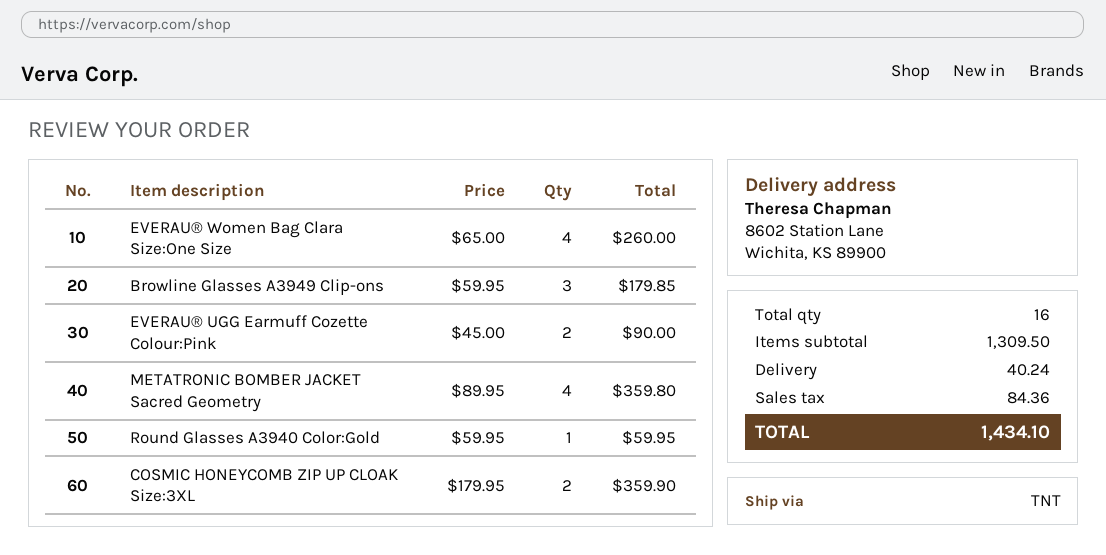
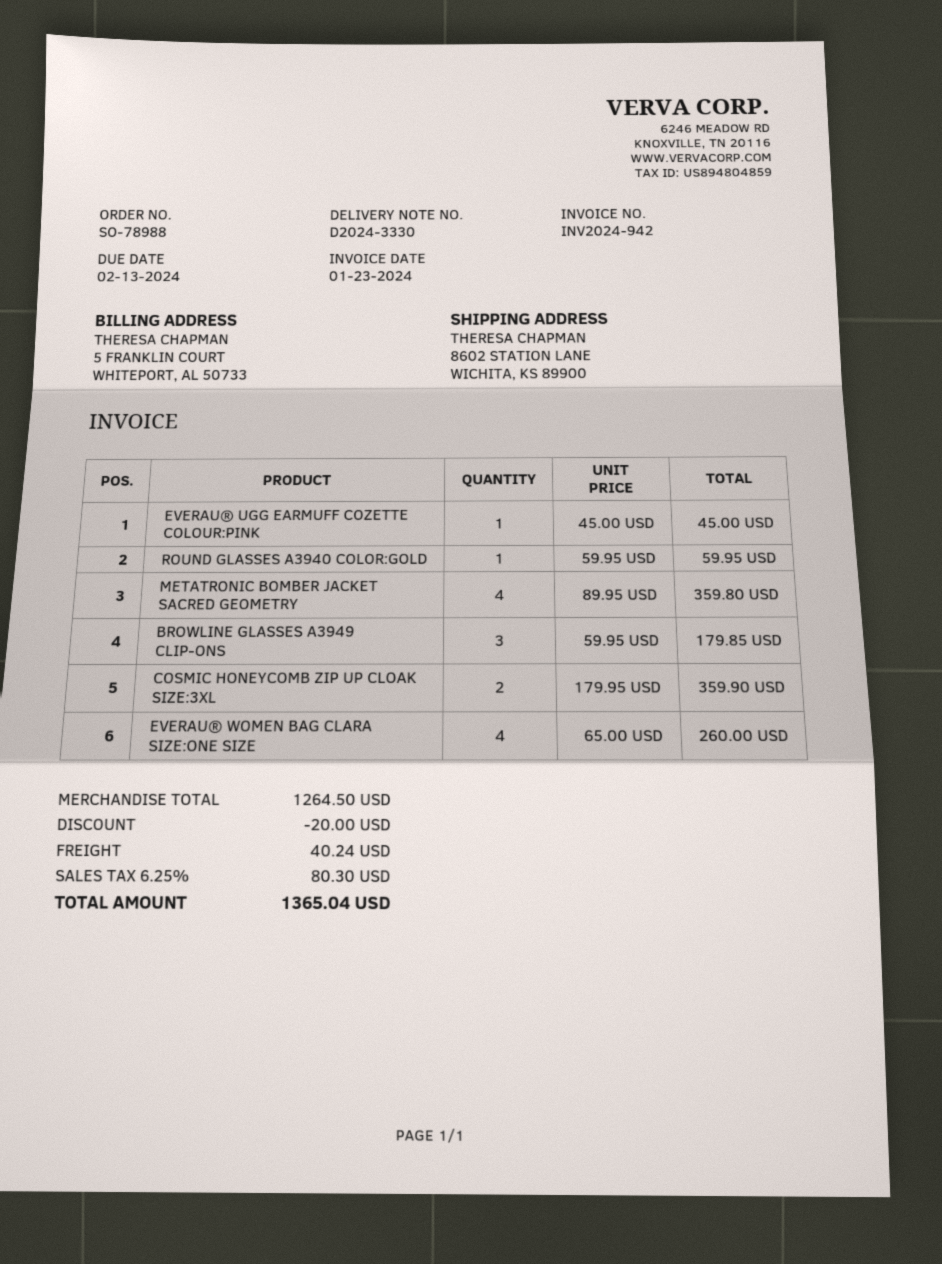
EVERAU® UGG Earmuff Cozette Colour:Pink: 2 x 45.00 = 90.00 -> 1 x 45.00 = 45.00
subtotal: 1309.50 -> 1264.50
discount: none -> 20.00
tax: 84.36 -> 80.30
total: 1434.10 -> 1365.04

